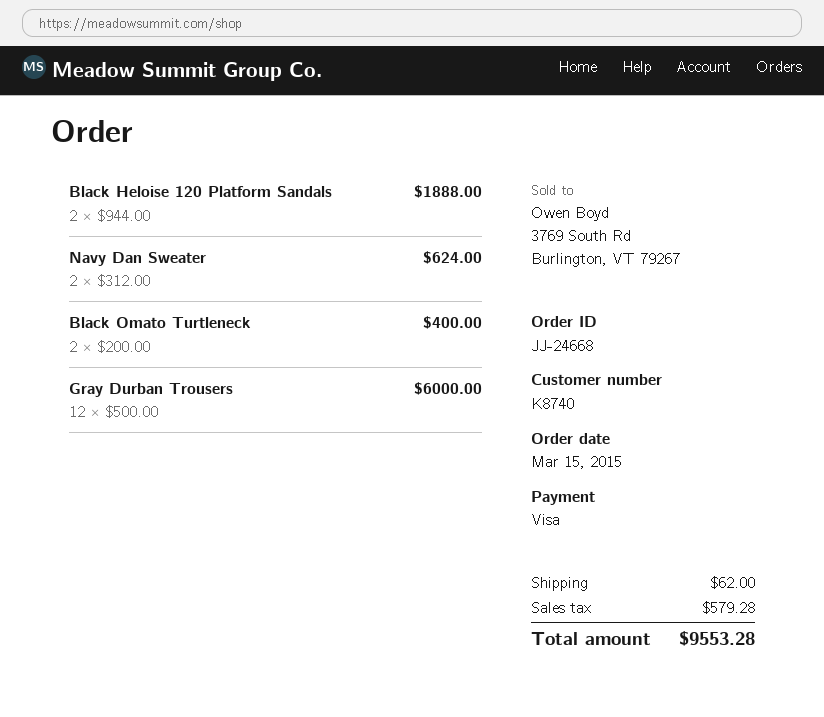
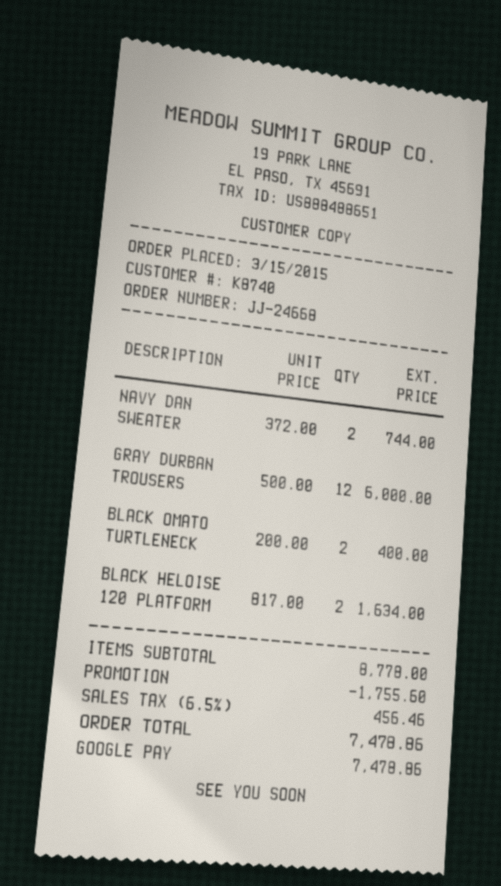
payment method: Visa -> Google Pay
Black Heloise 120 Platform Sandals: 2 x 944.00 = 1888.00 -> 2 x 817.00 = 1634.00
Navy Dan Sweater: 2 x 312.00 = 624.00 -> 2 x 372.00 = 744.00
discount: none -> 1755.60
shipping: 62.00 -> none
tax: 579.28 -> 456.46
total: 9553.28 -> 7478.86

